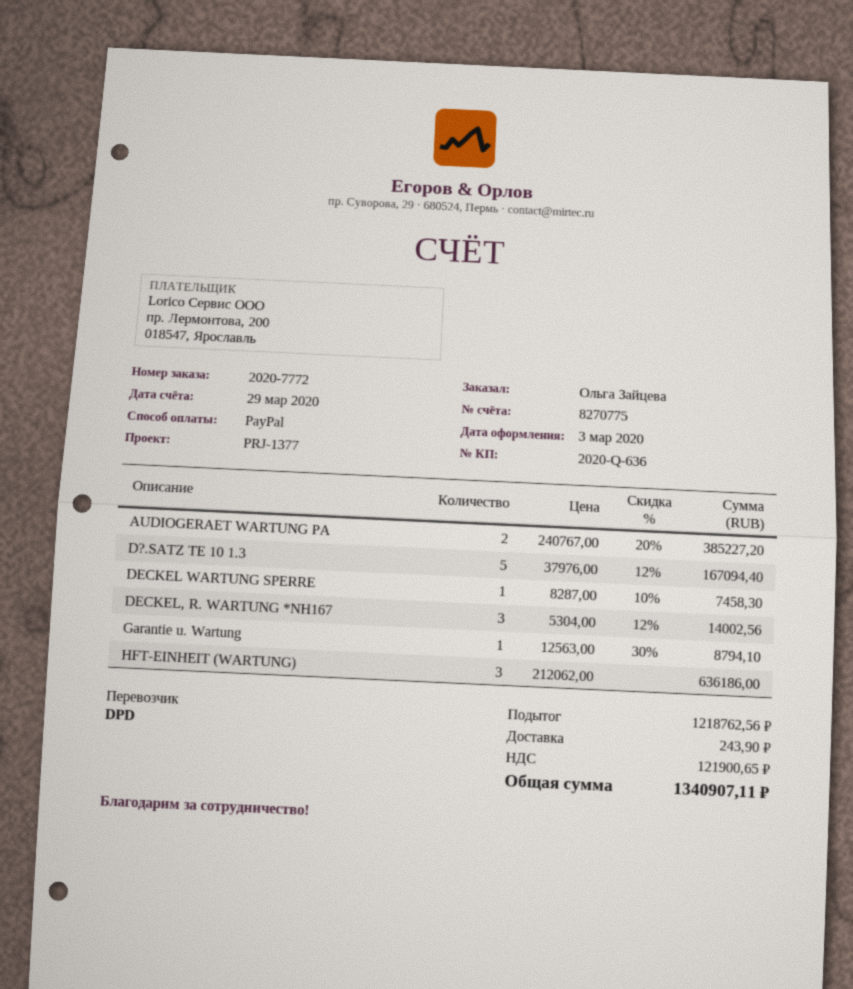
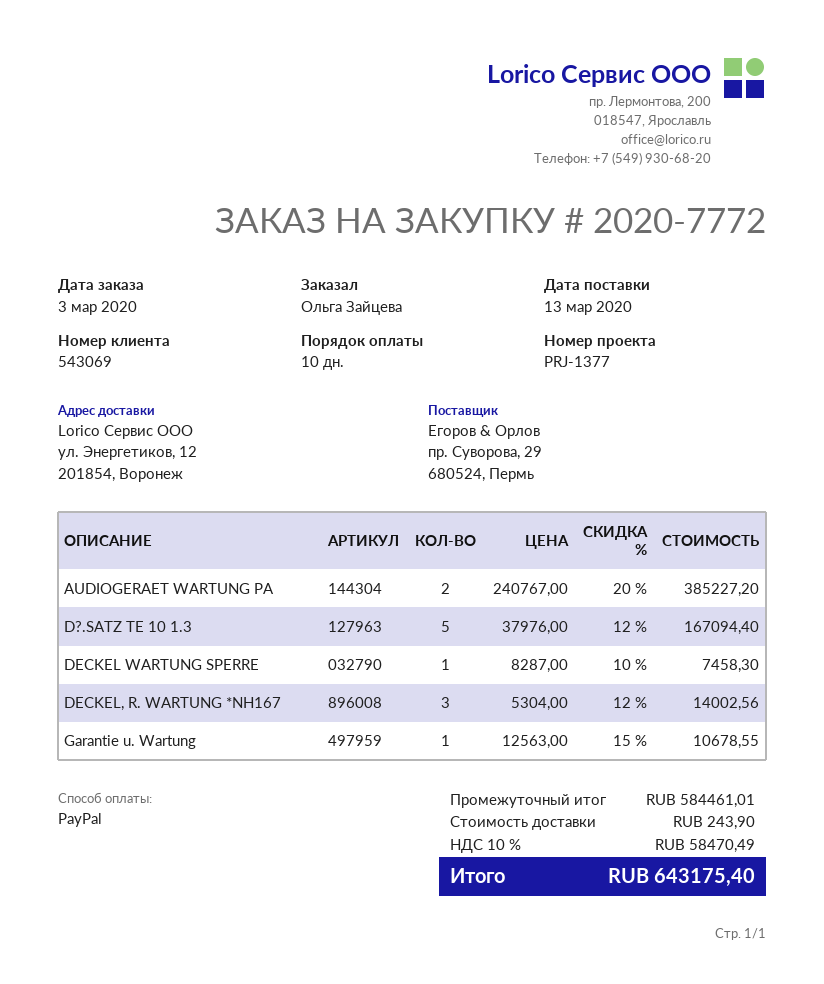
Garantie u. Wartung: 1 x 12563.00 - 30% = 8794.10 -> 1 x 12563.00 - 15% = 10678.55
HFT-EINHEIT (WARTUNG): 3 x 212062.00 = 636186.00 -> none
subtotal: 1218762.56 -> 584461.01
tax: 121900.65 -> 58470.49
total: 1340907.11 -> 643175.40

